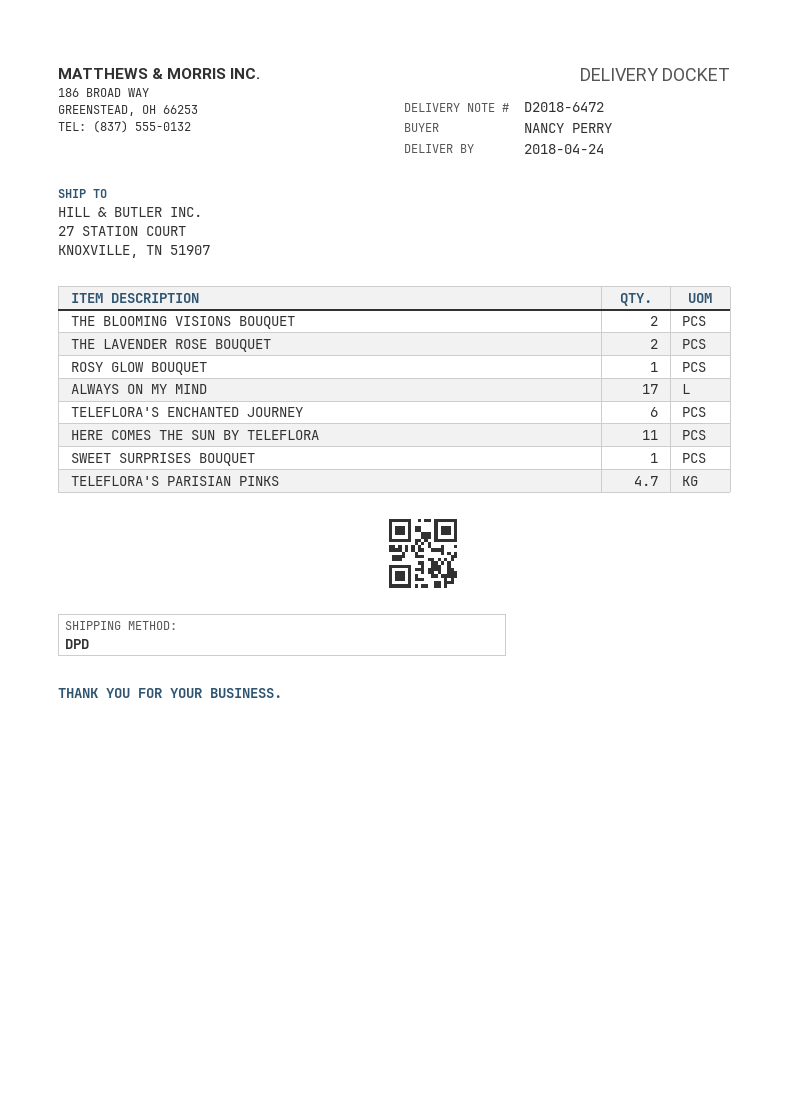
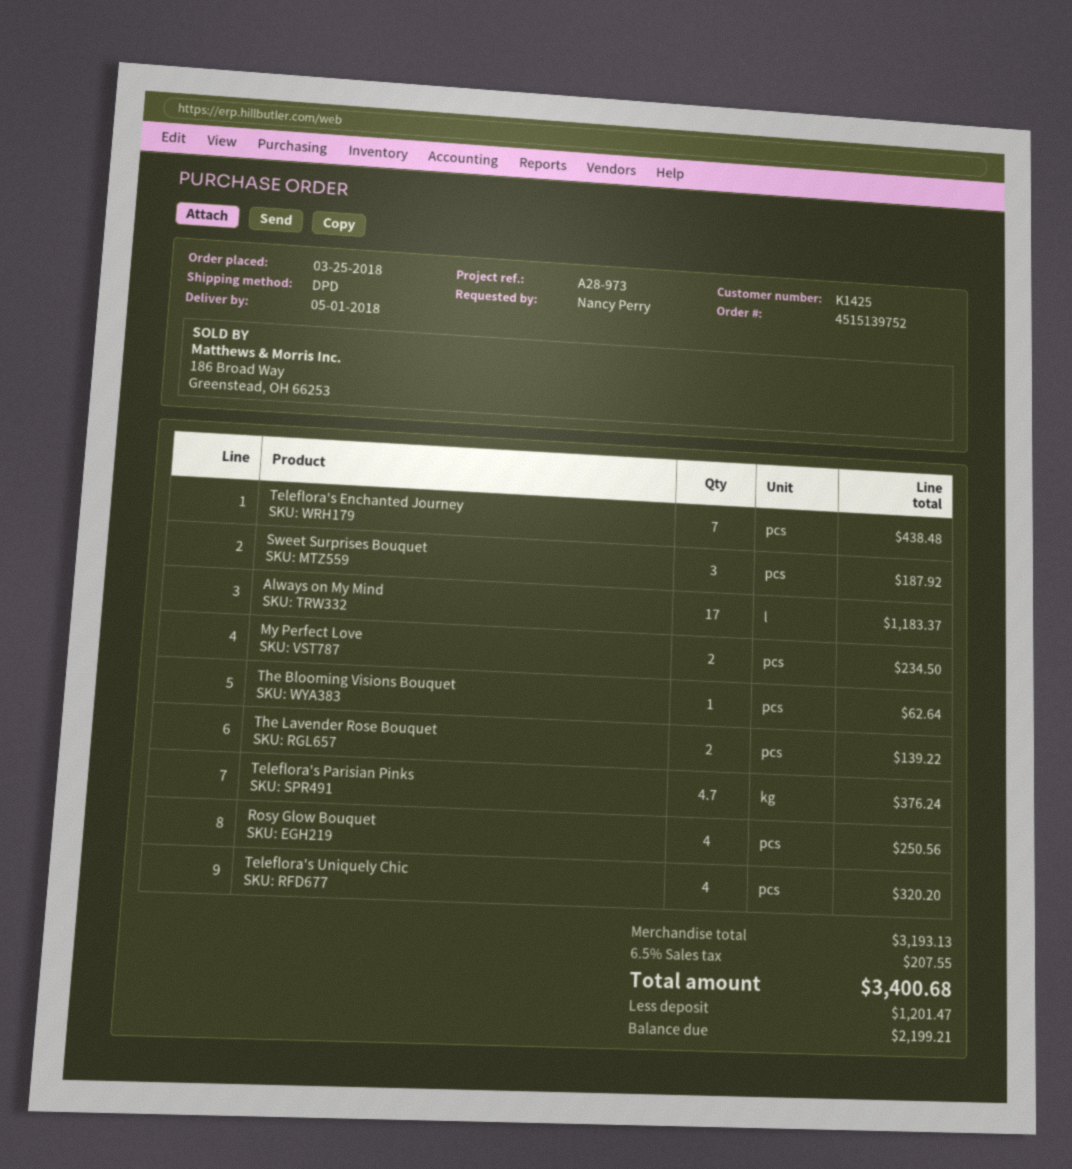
delivery date: 2018-04-24 -> 2018-05-01
THE BLOOMING VISIONS BOUQUET: 2 -> 1
ROSY GLOW BOUQUET: 1 -> 4
TELEFLORA'S ENCHANTED JOURNEY: 6 -> 7
HERE COMES THE SUN BY TELEFLORA: 11 -> none
SWEET SURPRISES BOUQUET: 1 -> 3
My Perfect Love: none -> 2
Teleflora's Uniquely Chic: none -> 4

